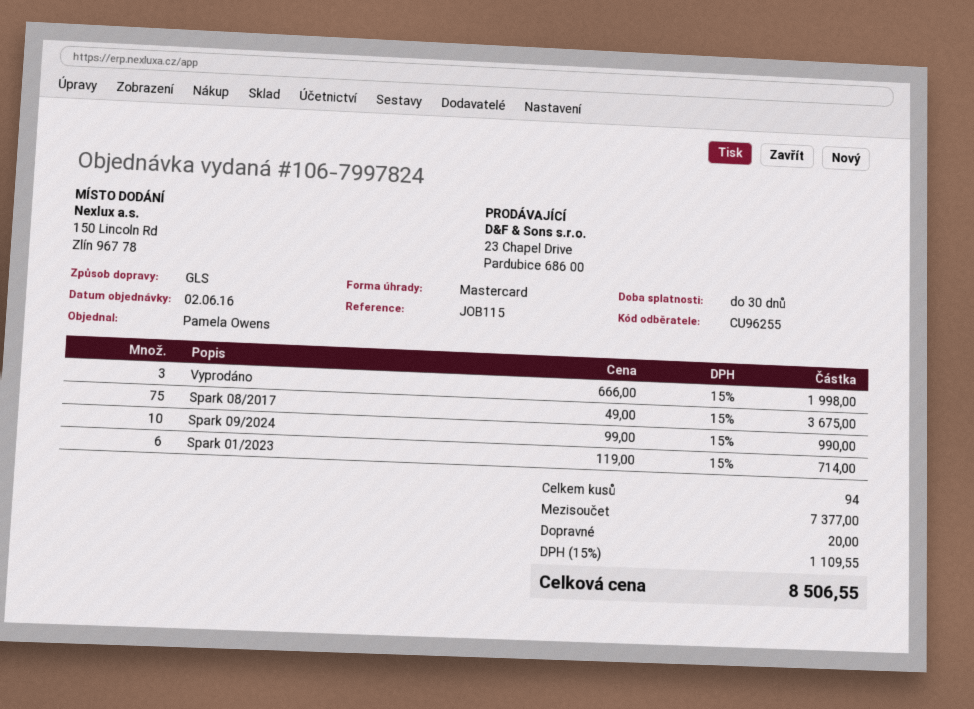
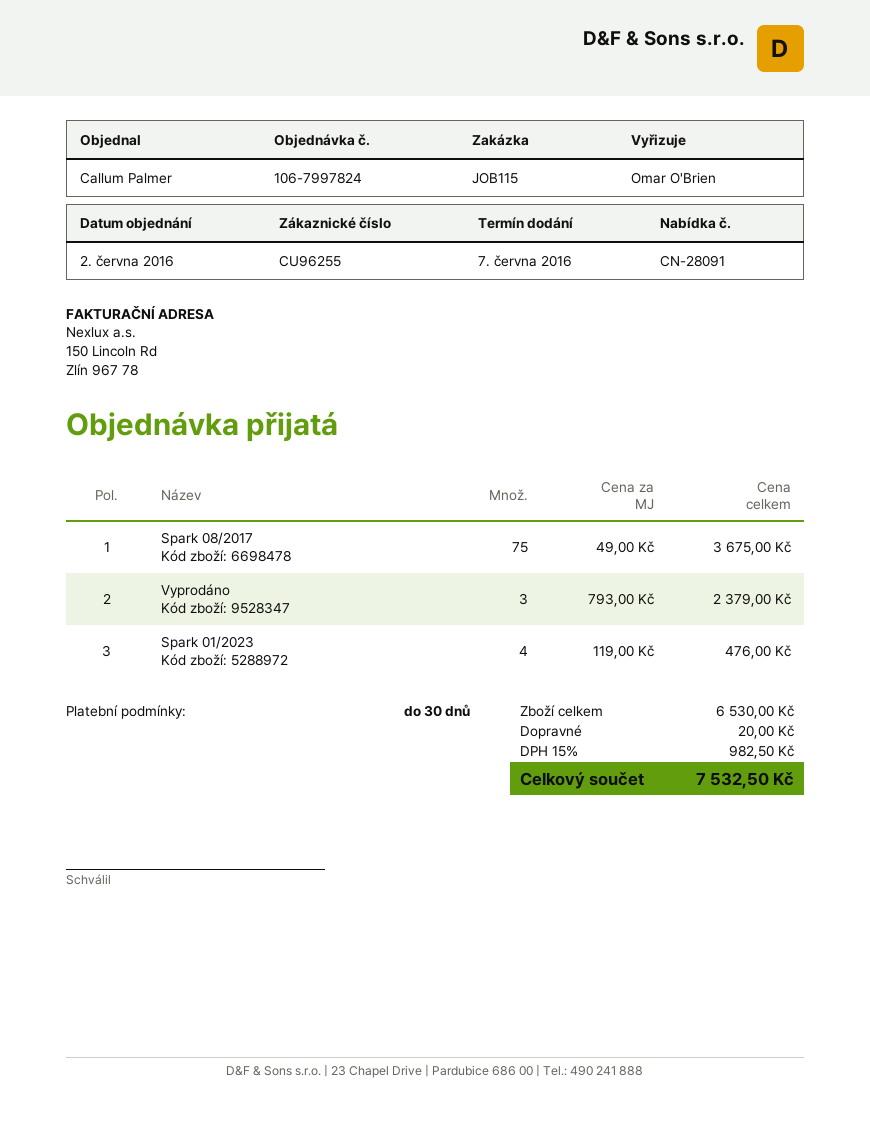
ordered by: Pamela Owens -> Callum Palmer
Vyprodáno: 3 x 666.00 = 1998.00 -> 3 x 793.00 = 2379.00
Spark 09/2024: 10 x 99.00 = 990.00 -> none
Spark 01/2023: 6 x 119.00 = 714.00 -> 4 x 119.00 = 476.00
subtotal: 7377.00 -> 6530.00
tax: 15% = 1109.55 -> 15% = 982.50
total: 8506.55 -> 7532.50

